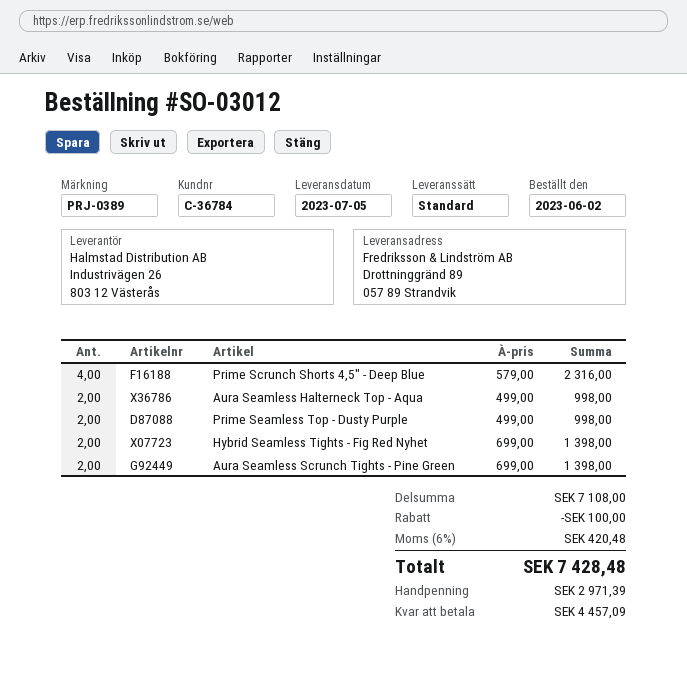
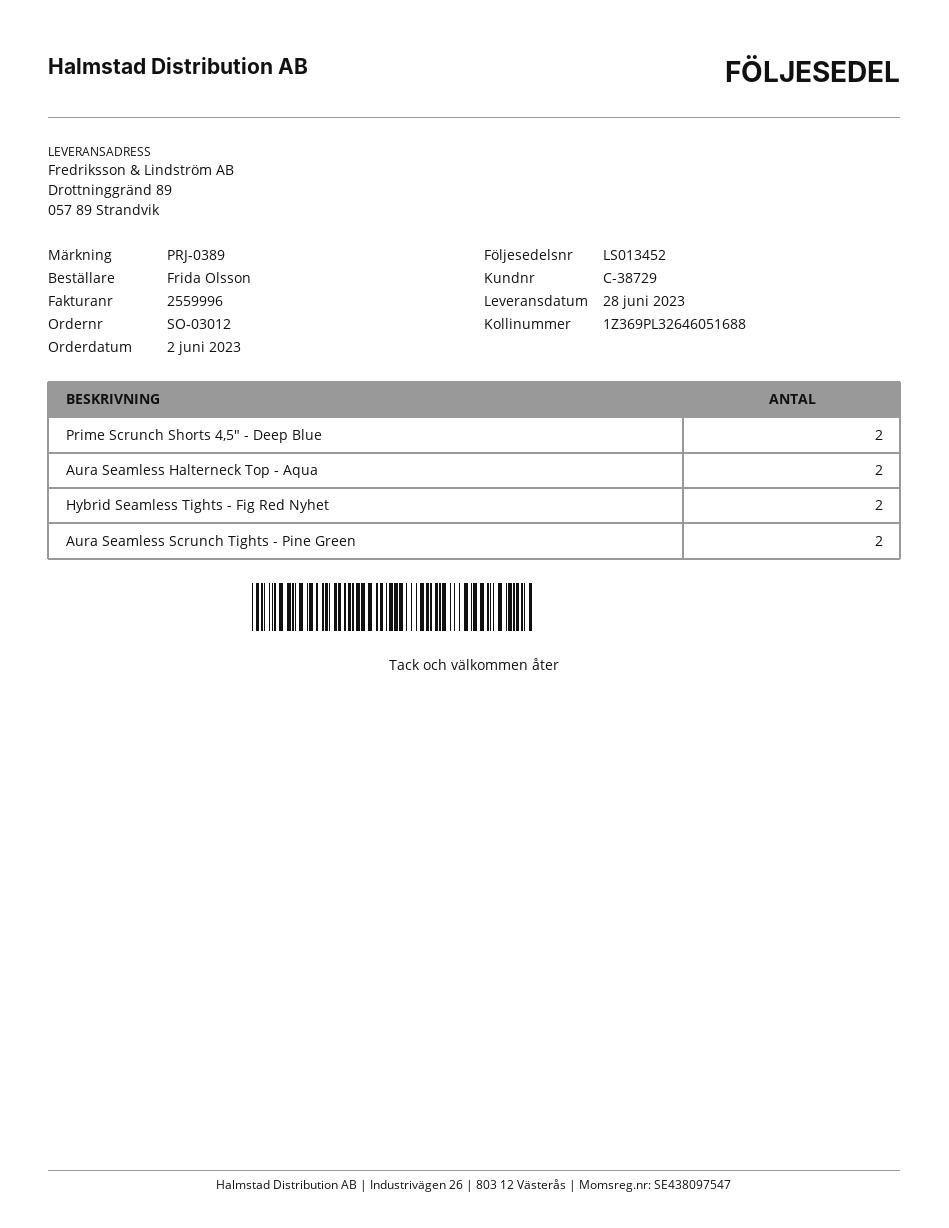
delivery date: 2023-07-05 -> 2023-06-28
customer number: C-36784 -> C-38729
Prime Scrunch Shorts 4,5" - Deep Blue: 4 -> 2
Prime Seamless Top - Dusty Purple: 2 -> none

